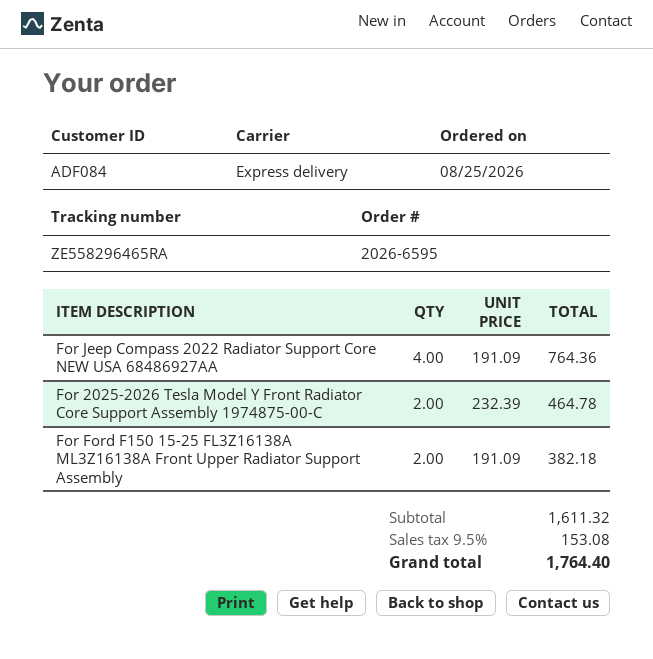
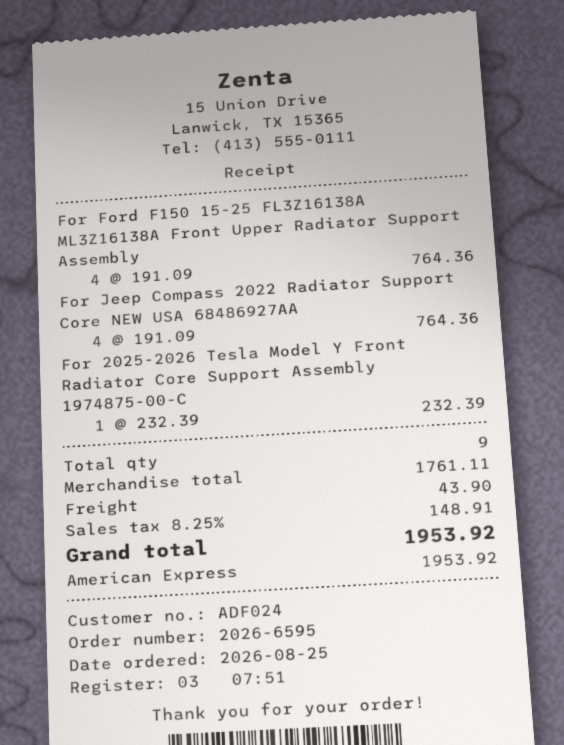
customer number: ADF084 -> ADF024
For 2025-2026 Tesla Model Y Front Radiator Core Support Assembly 1974875-00-C: 2 x 232.39 = 464.78 -> 1 x 232.39 = 232.39
For Ford F150 15-25 FL3Z16138A ML3Z16138A Front Upper Radiator Support Assembly: 2 x 191.09 = 382.18 -> 4 x 191.09 = 764.36
subtotal: 1611.32 -> 1761.11
shipping: none -> 43.90
tax: 9.5% = 153.08 -> 8.25% = 148.91
total: 1764.40 -> 1953.92

